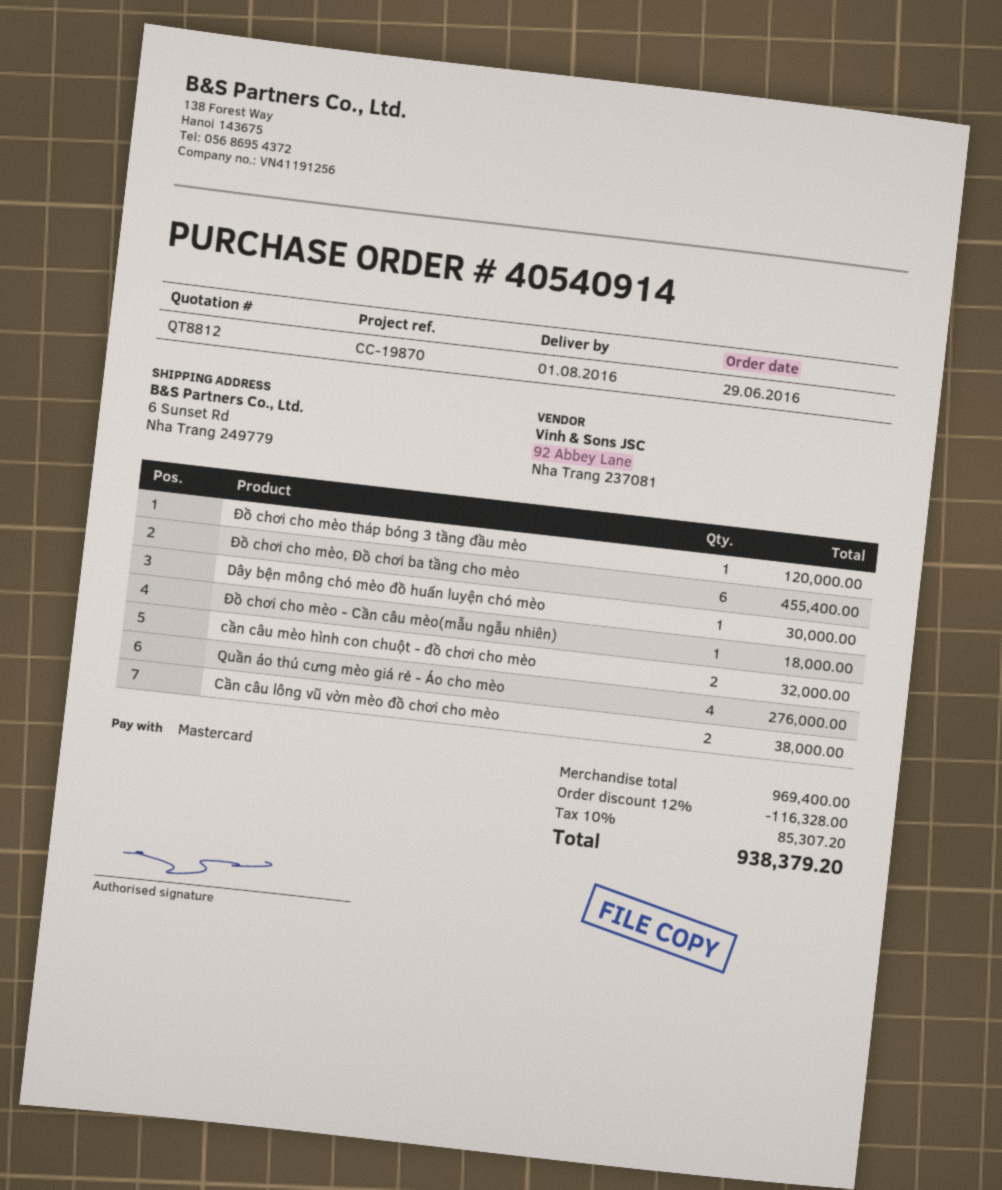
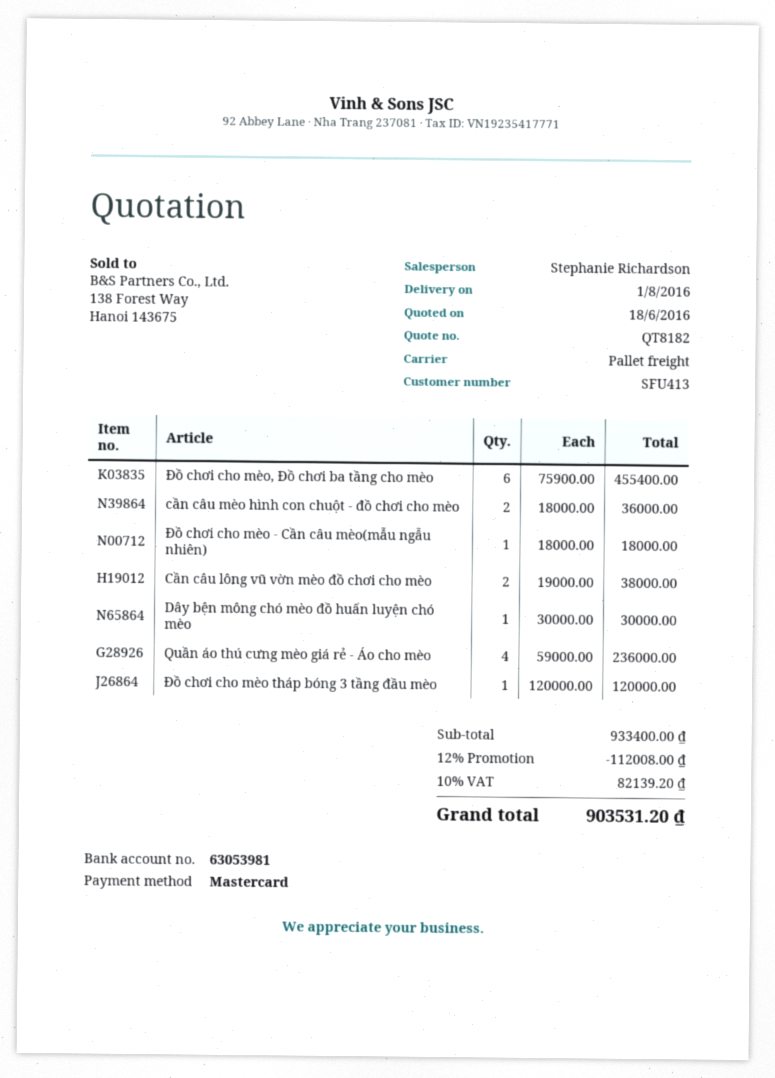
quote number: QT8812 -> QT8182
cần câu mèo hình con chuột - đồ chơi cho mèo: 2 for 32000.00 -> 2 for 36000.00
Quần áo thú cưng mèo giá rẻ - Áo cho mèo: 4 for 276000.00 -> 4 for 236000.00
subtotal: 969400.00 -> 933400.00
discount: 12% = 116328.00 -> 12% = 112008.00
tax: 10% = 85307.20 -> 10% = 82139.20
total: 938379.20 -> 903531.20

